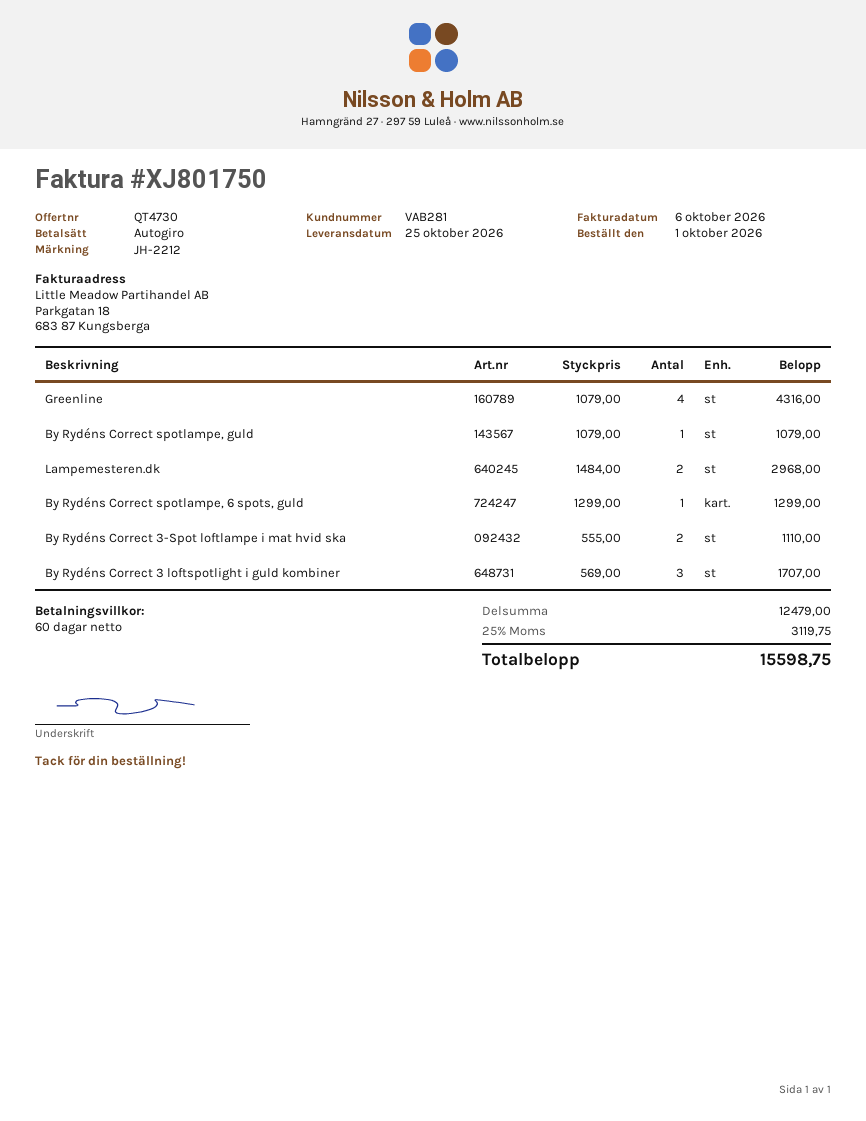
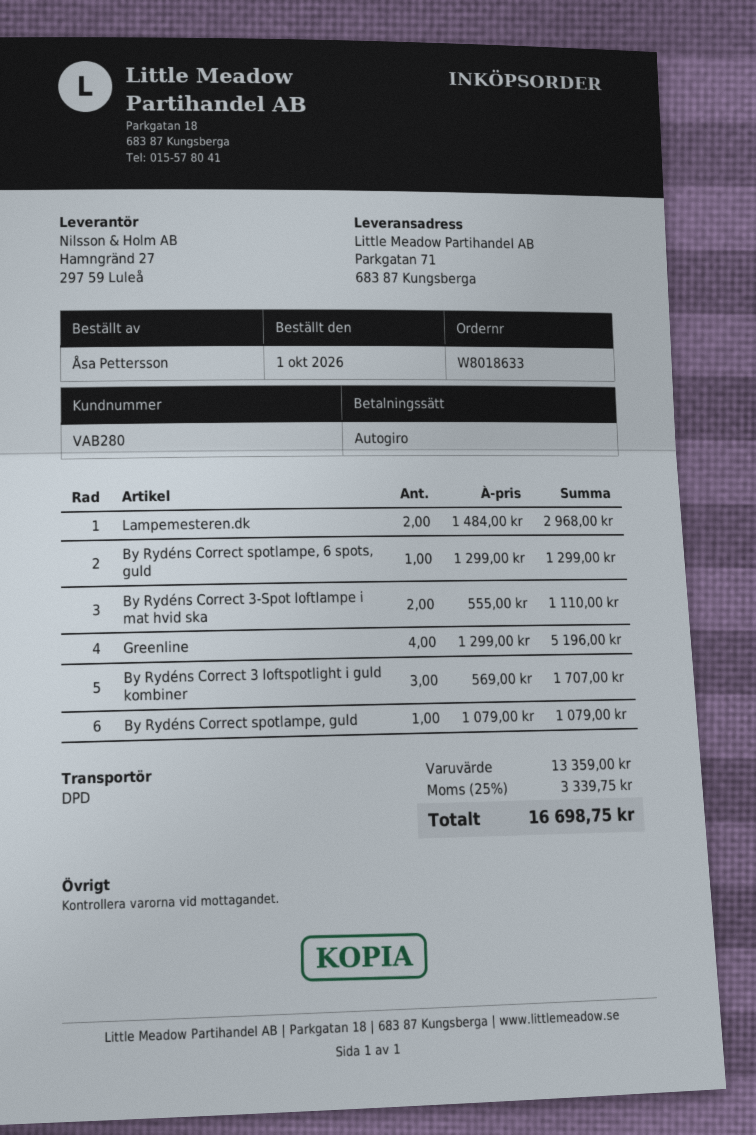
customer number: VAB281 -> VAB280
Greenline: 4 x 1079.00 = 4316.00 -> 4 x 1299.00 = 5196.00
subtotal: 12479.00 -> 13359.00
tax: 25% = 3119.75 -> 25% = 3339.75
total: 15598.75 -> 16698.75

